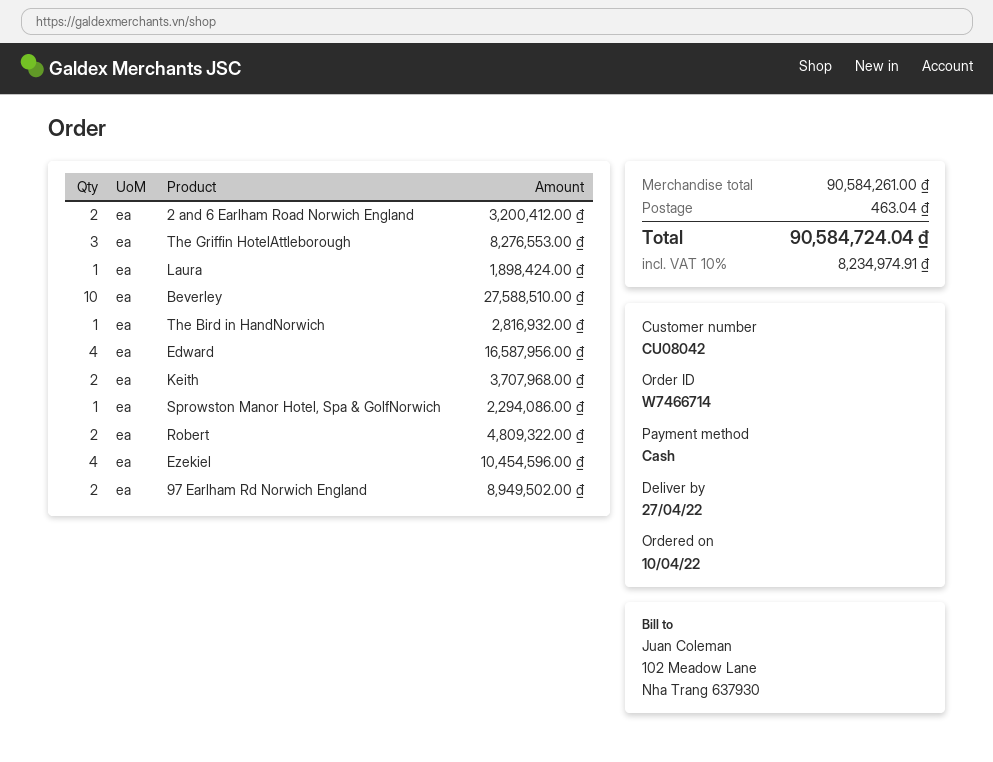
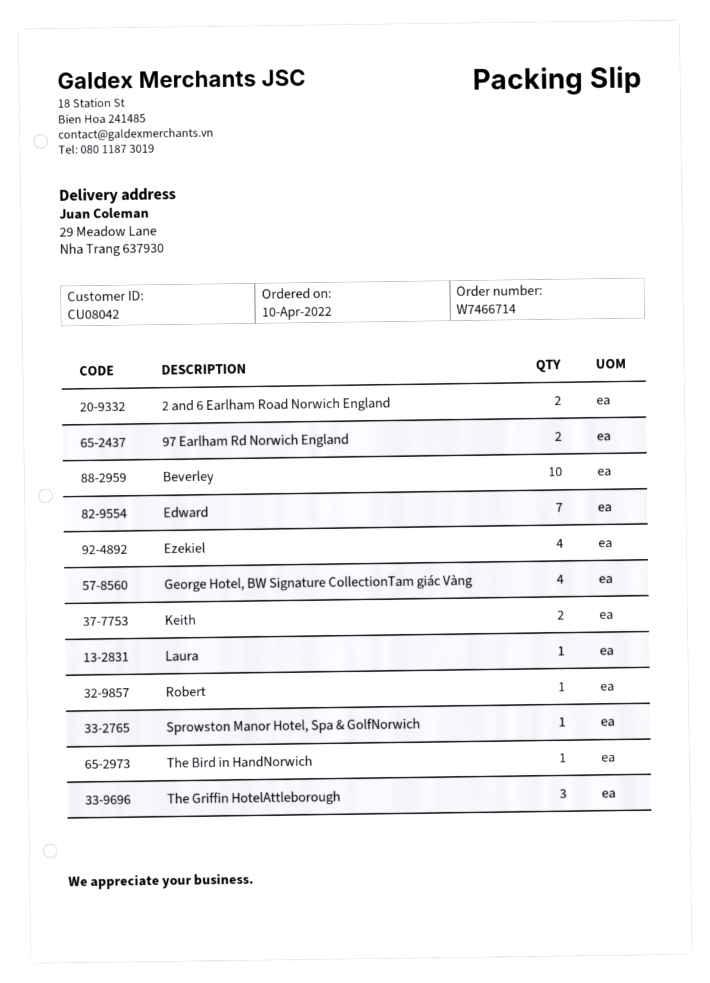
Edward: 4 -> 7
Robert: 2 -> 1
George Hotel, BW Signature CollectionTam giác Vàng: none -> 4

